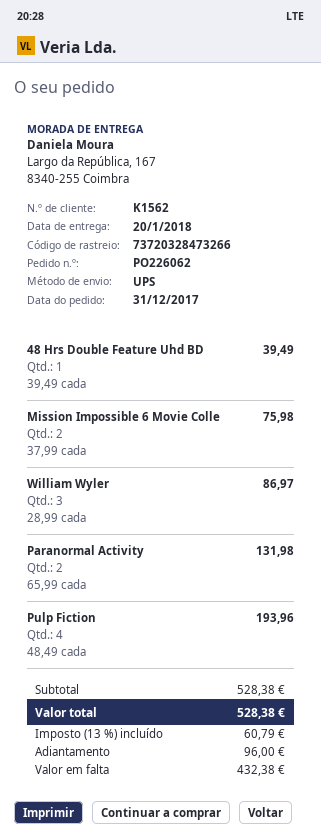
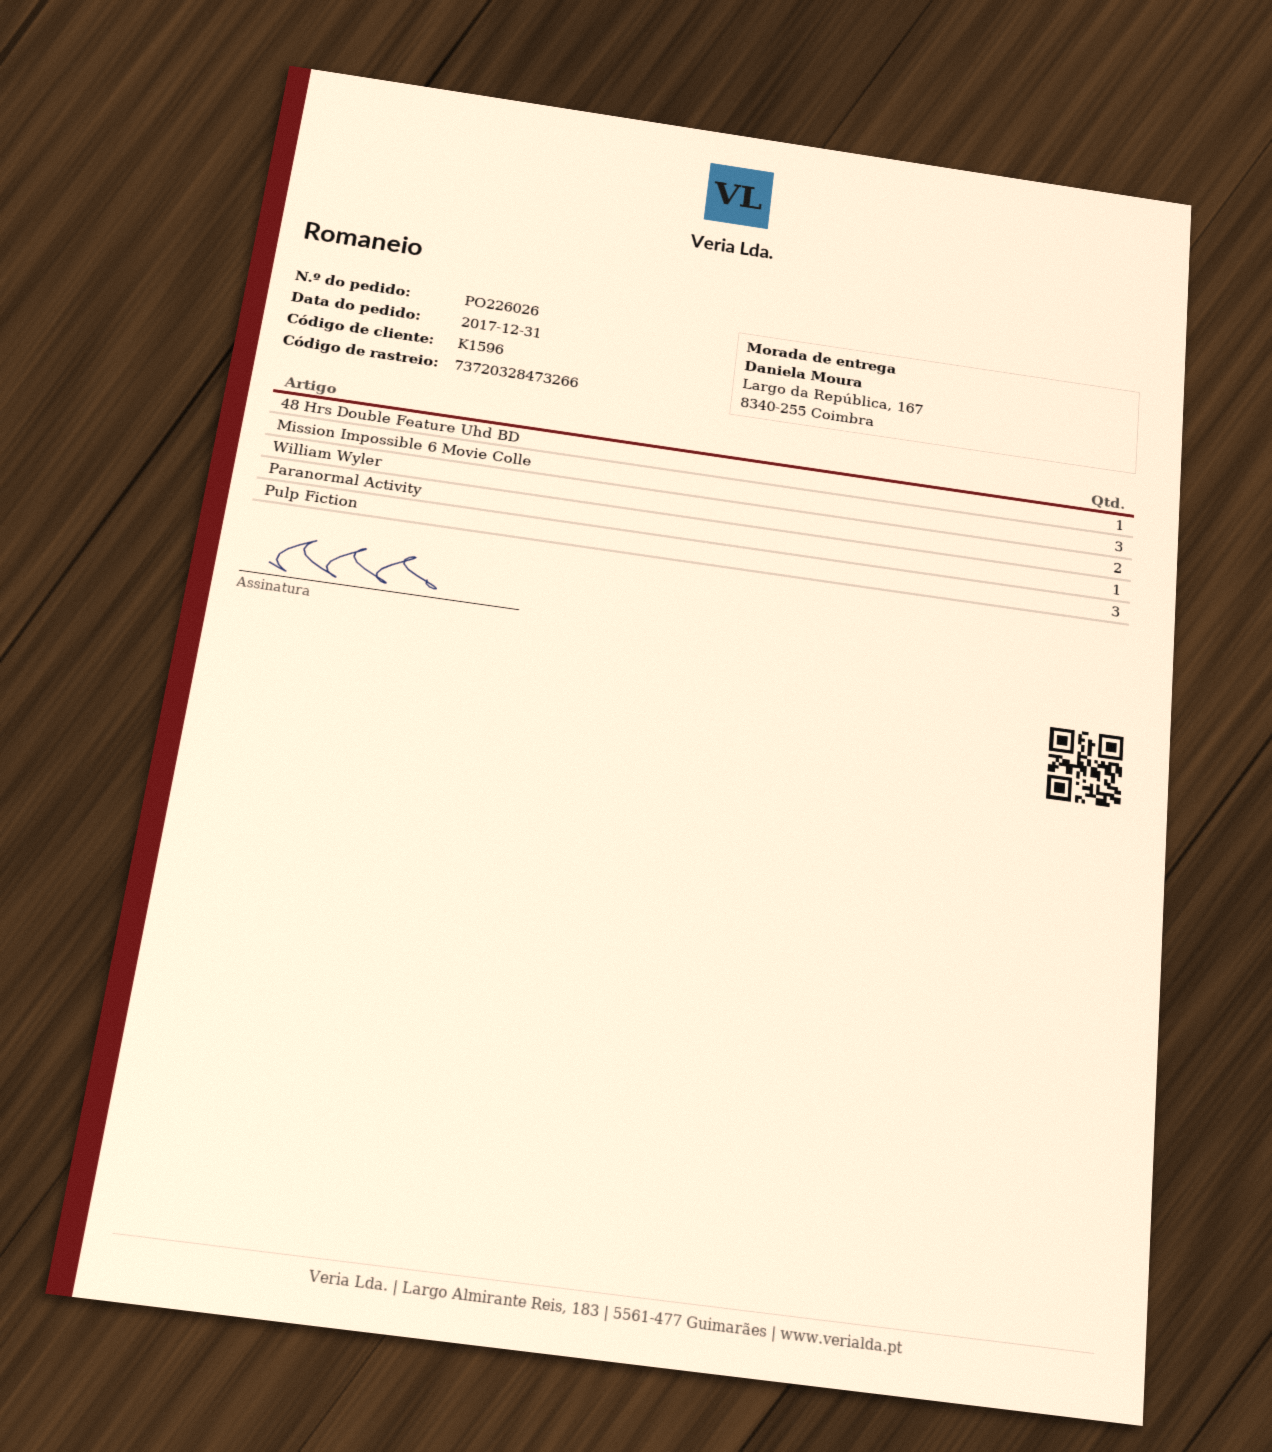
order number: PO226062 -> PO226026
customer number: K1562 -> K1596
Mission Impossible 6 Movie Colle: 2 -> 3
William Wyler: 3 -> 2
Paranormal Activity: 2 -> 1
Pulp Fiction: 4 -> 3

